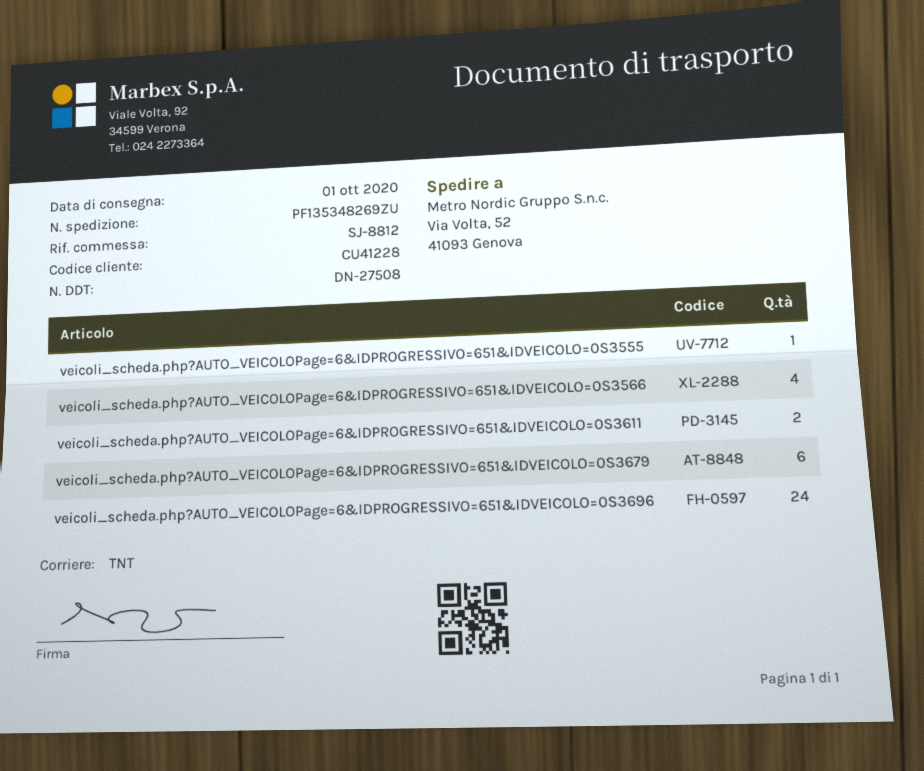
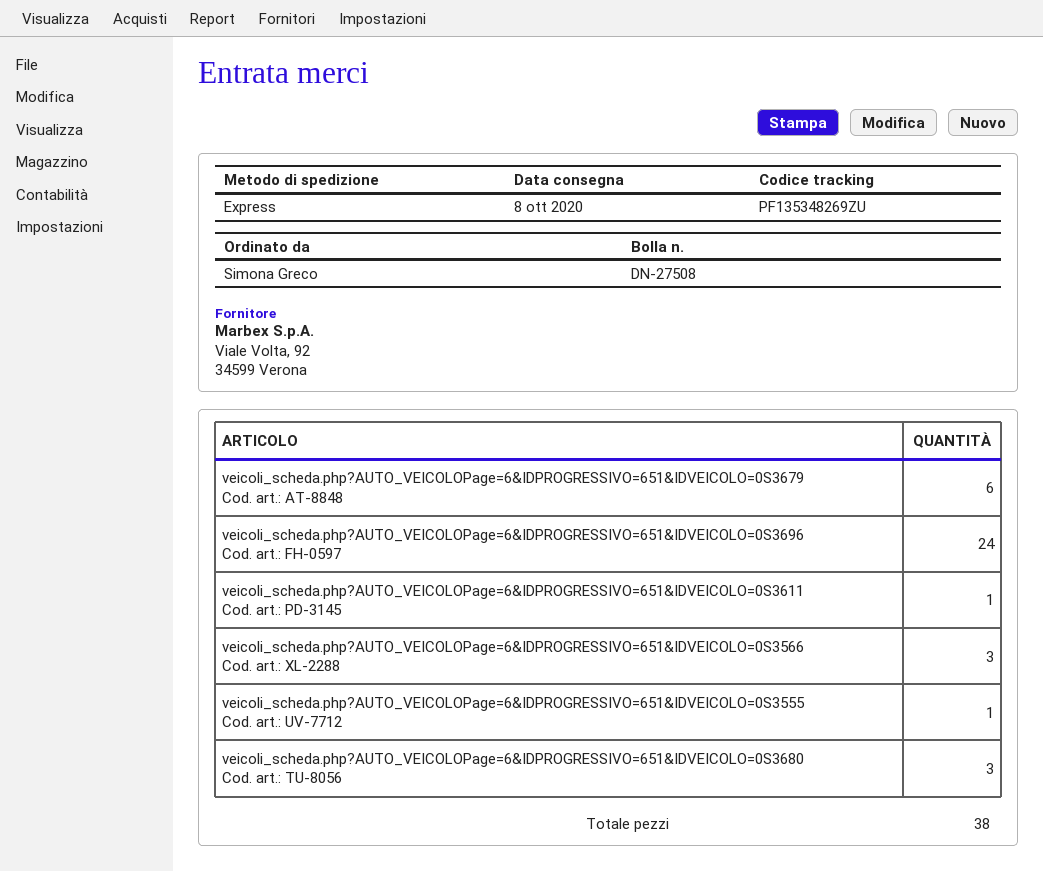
delivery date: 2020-10-01 -> 2020-10-08
shipping method: TNT -> express
veicoli_scheda.php?AUTO_VEICOLOPage=6&IDPROGRESSIVO=651&IDVEICOLO=0S3566: 4 -> 3
veicoli_scheda.php?AUTO_VEICOLOPage=6&IDPROGRESSIVO=651&IDVEICOLO=0S3611: 2 -> 1
veicoli_scheda.php?AUTO_VEICOLOPage=6&IDPROGRESSIVO=651&IDVEICOLO=0S3680: none -> 3

